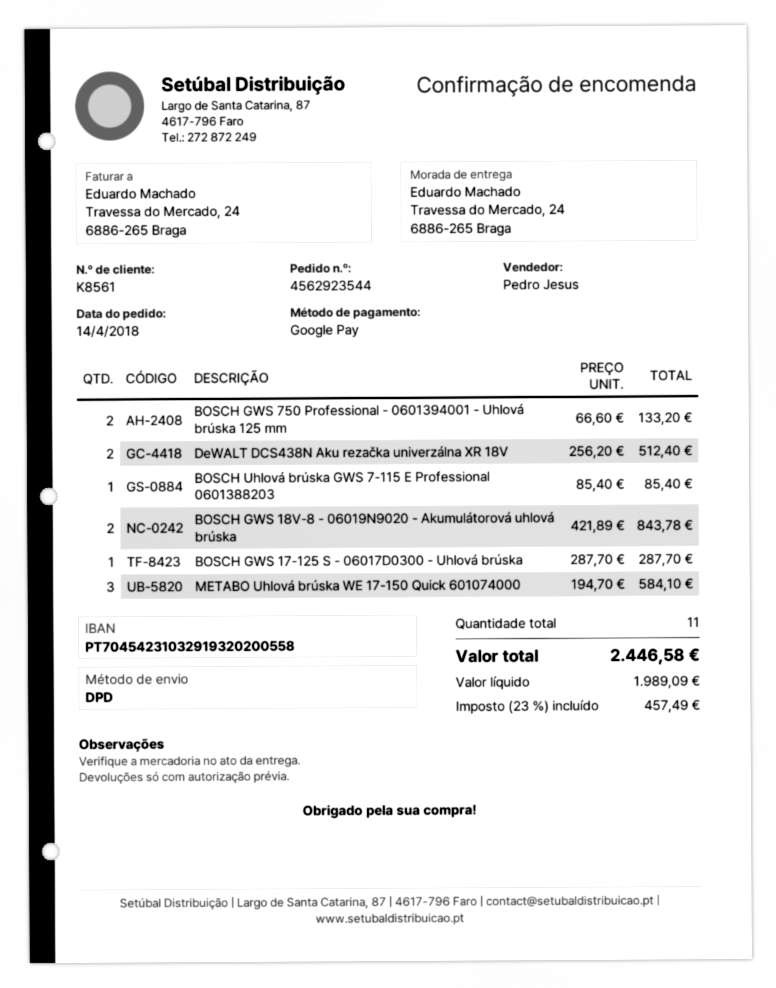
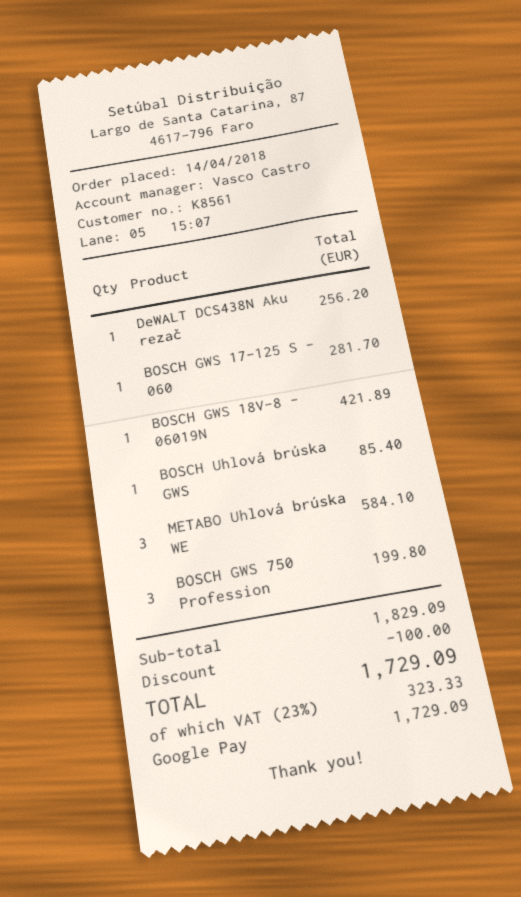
sales rep: Pedro Jesus -> Vasco Castro
BOSCH GWS 750 Professional - 0601394001 - Uhlová brúska 125 mm: 2 for 133.20 -> 3 for 199.80
DeWALT DCS438N Aku rezačka univerzálna XR 18V: 2 for 512.40 -> 1 for 256.20
BOSCH GWS 18V-8 - 06019N9020 - Akumulátorová uhlová brúska: 2 for 843.78 -> 1 for 421.89
BOSCH GWS 17-125 S - 06017D0300 - Uhlová brúska: 1 for 287.70 -> 1 for 281.70
discount: none -> 100.00
tax: 23% = 457.49 -> 23% = 323.33
total: 2446.58 -> 1729.09

